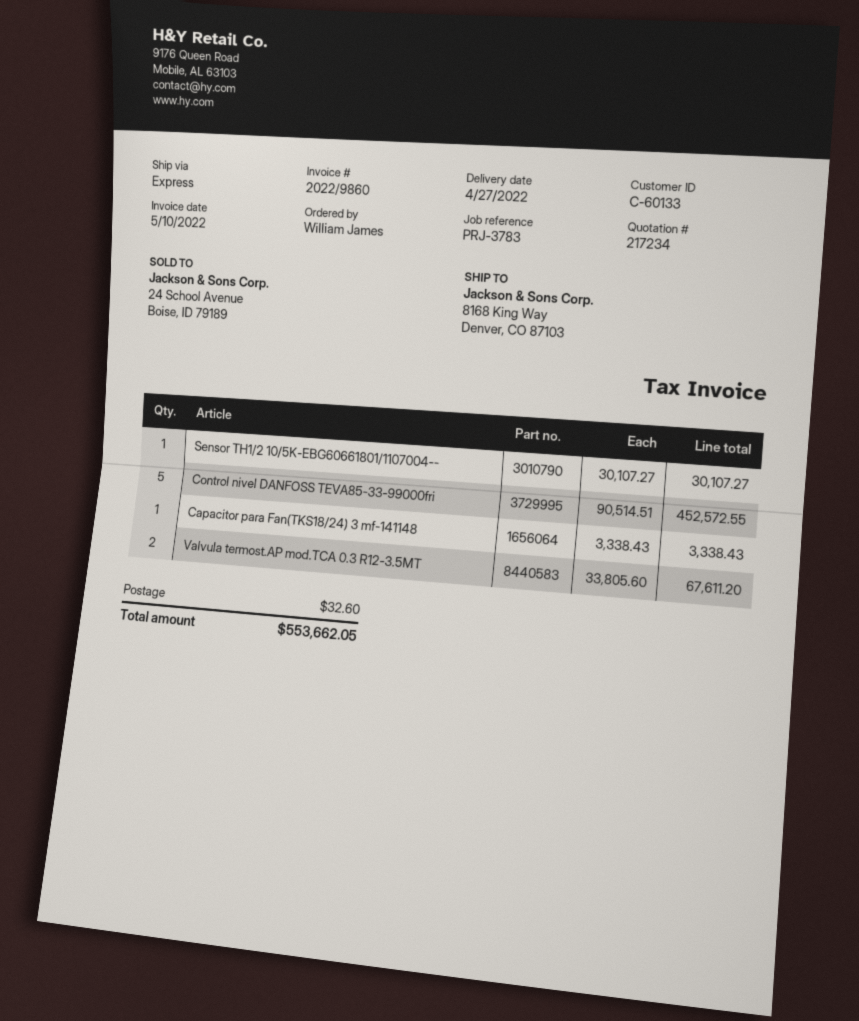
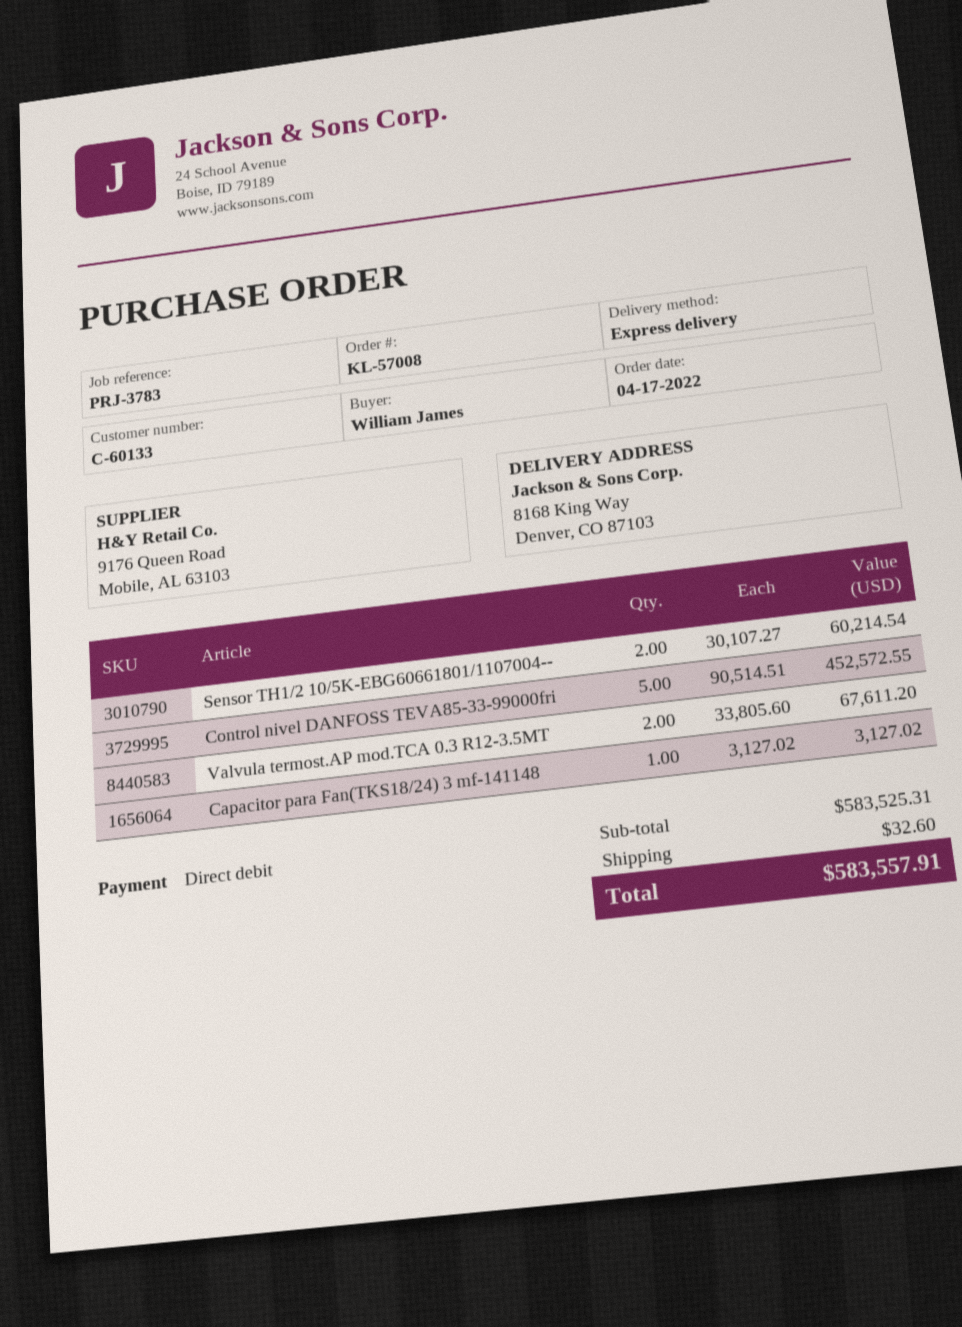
Sensor TH1/2 10/5K-EBG60661801/1107004--: 1 x 30107.27 = 30107.27 -> 2 x 30107.27 = 60214.54
Capacitor para Fan(TKS18/24) 3 mf-141148: 1 x 3338.43 = 3338.43 -> 1 x 3127.02 = 3127.02
total: 553662.05 -> 583557.91

